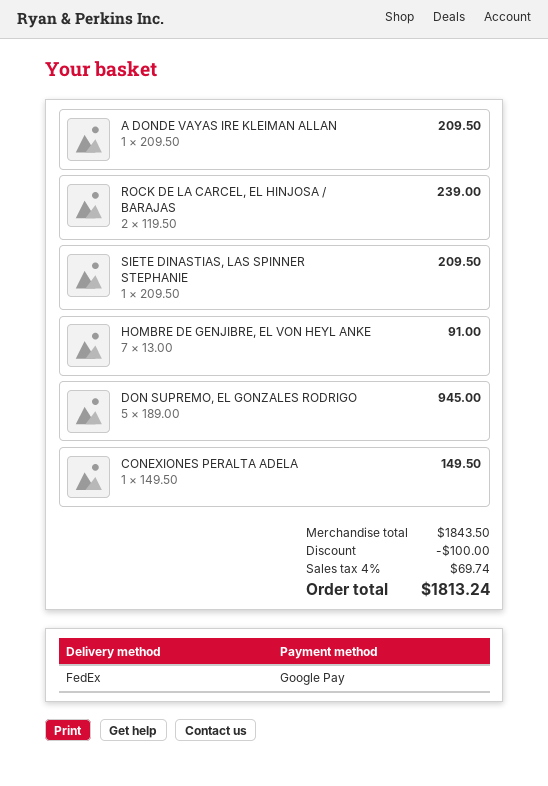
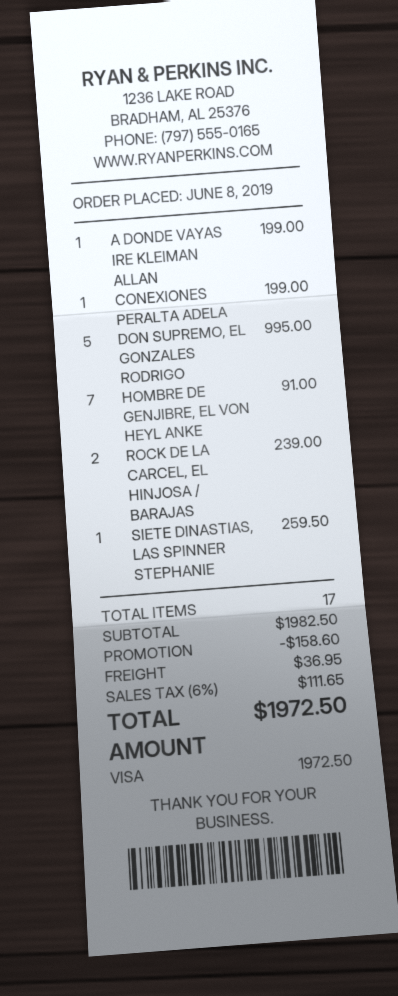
payment method: Google Pay -> Visa
A DONDE VAYAS IRE KLEIMAN ALLAN: 1 for 209.50 -> 1 for 199.00
SIETE DINASTIAS, LAS SPINNER STEPHANIE: 1 for 209.50 -> 1 for 259.50
DON SUPREMO, EL GONZALES RODRIGO: 5 for 945.00 -> 5 for 995.00
CONEXIONES PERALTA ADELA: 1 for 149.50 -> 1 for 199.00
subtotal: 1843.50 -> 1982.50
discount: 100.00 -> 158.60
shipping: none -> 36.95
tax: 4% = 69.74 -> 6% = 111.65
total: 1813.24 -> 1972.50

